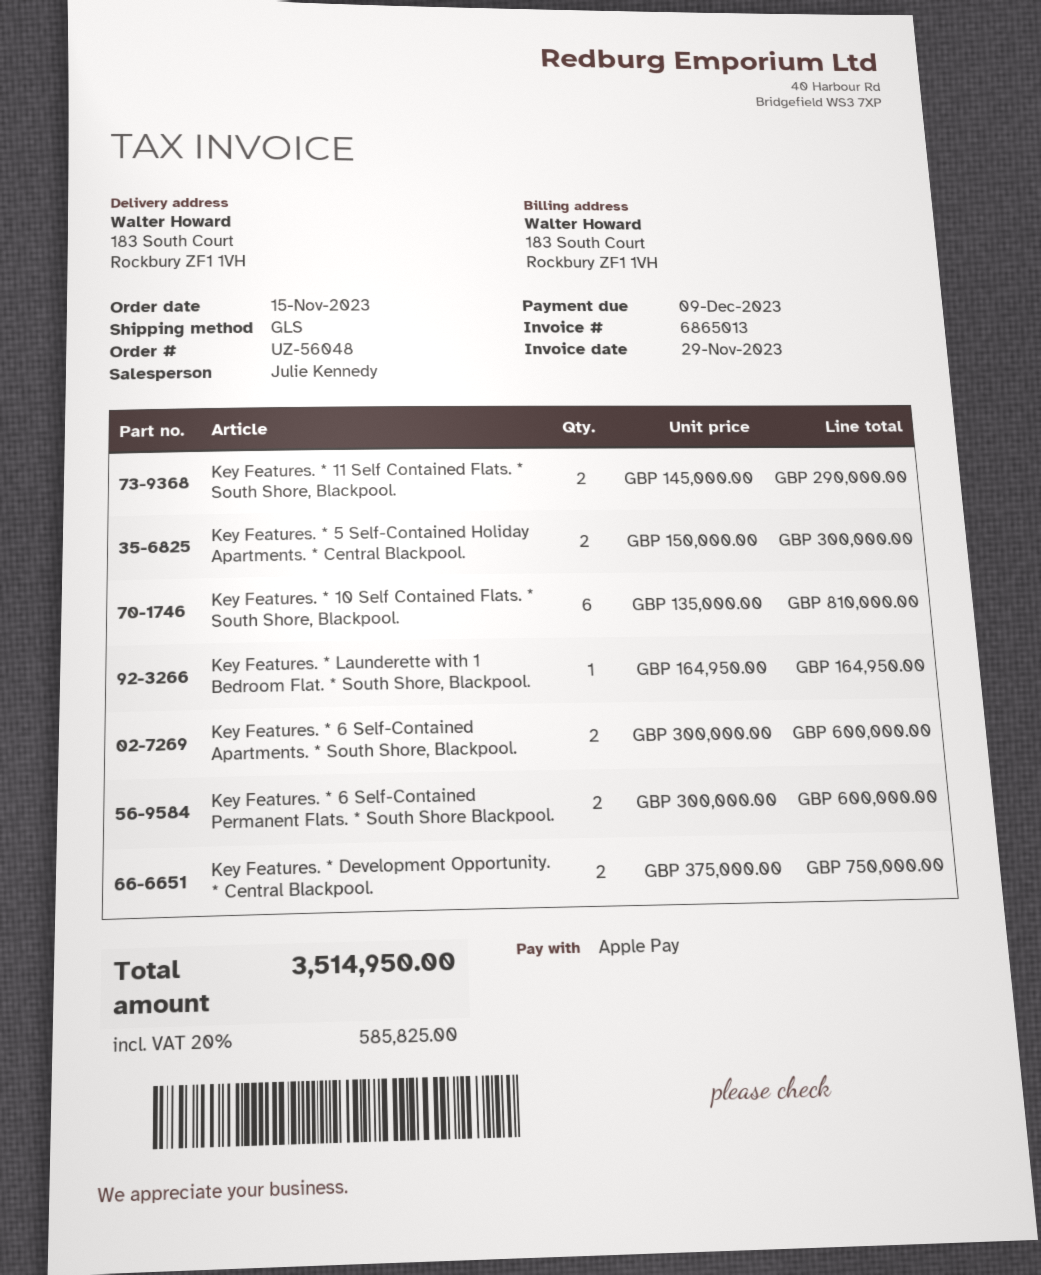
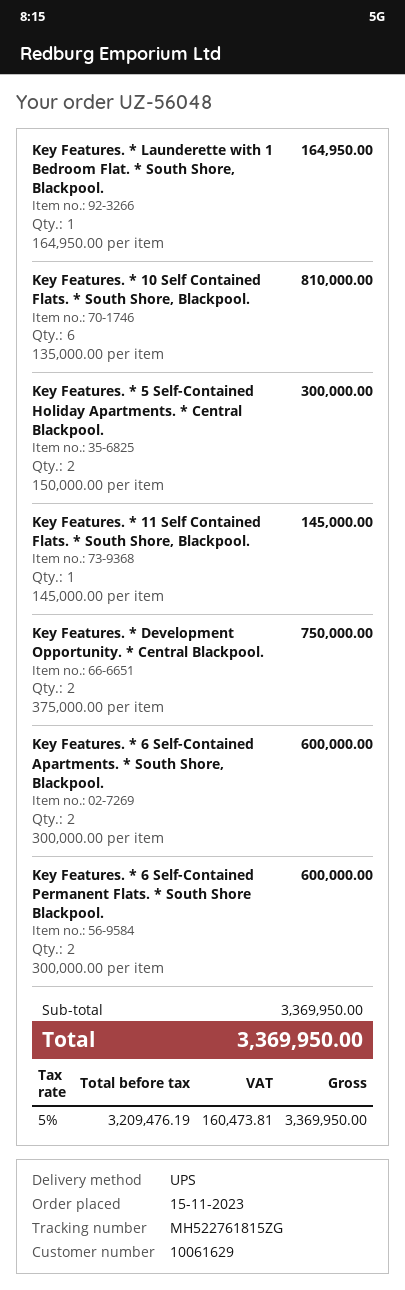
shipping method: GLS -> UPS
Key Features. * 11 Self Contained Flats. * South Shore, Blackpool.: 2 x 145000.00 = 290000.00 -> 1 x 145000.00 = 145000.00
tax: 20% = 585825.00 -> 5% = 160473.81
total: 3514950.00 -> 3369950.00

